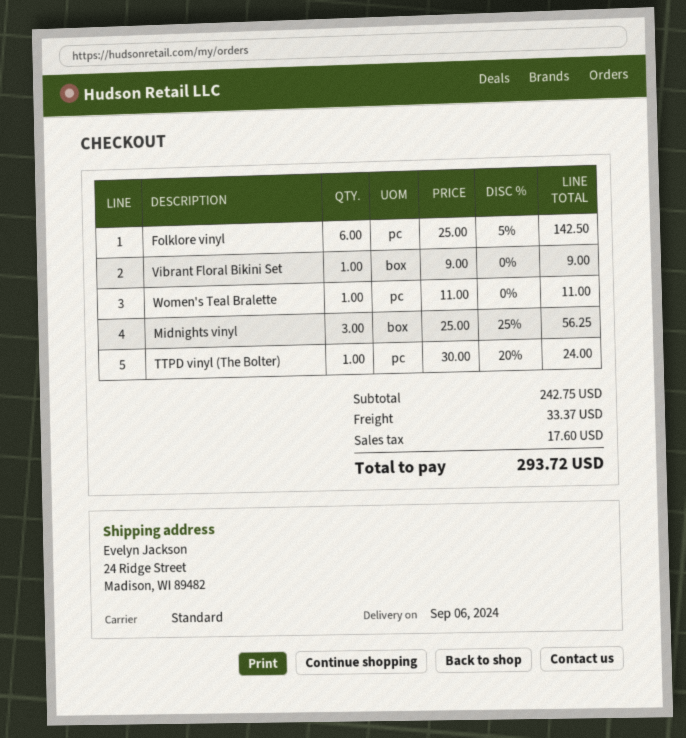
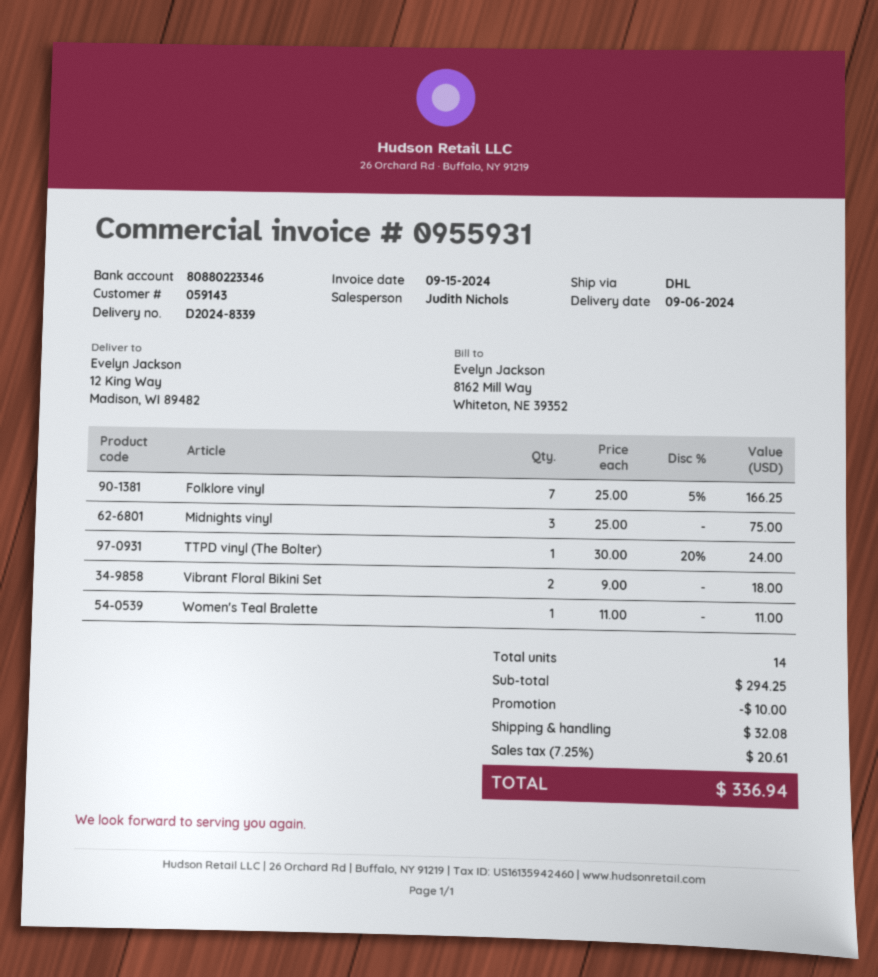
shipping method: standard -> DHL
ship to: 24 Ridge Street, Madison, WI 89482 -> 12 King Way, Madison, WI 89482
Folklore vinyl: 6 x 25.00 - 5% = 142.50 -> 7 x 25.00 - 5% = 166.25
Vibrant Floral Bikini Set: 1 x 9.00 = 9.00 -> 2 x 9.00 = 18.00
Midnights vinyl: 3 x 25.00 - 25% = 56.25 -> 3 x 25.00 = 75.00
subtotal: 242.75 -> 294.25
discount: none -> 10.00
shipping: 33.37 -> 32.08
tax: 17.60 -> 20.61
total: 293.72 -> 336.94

